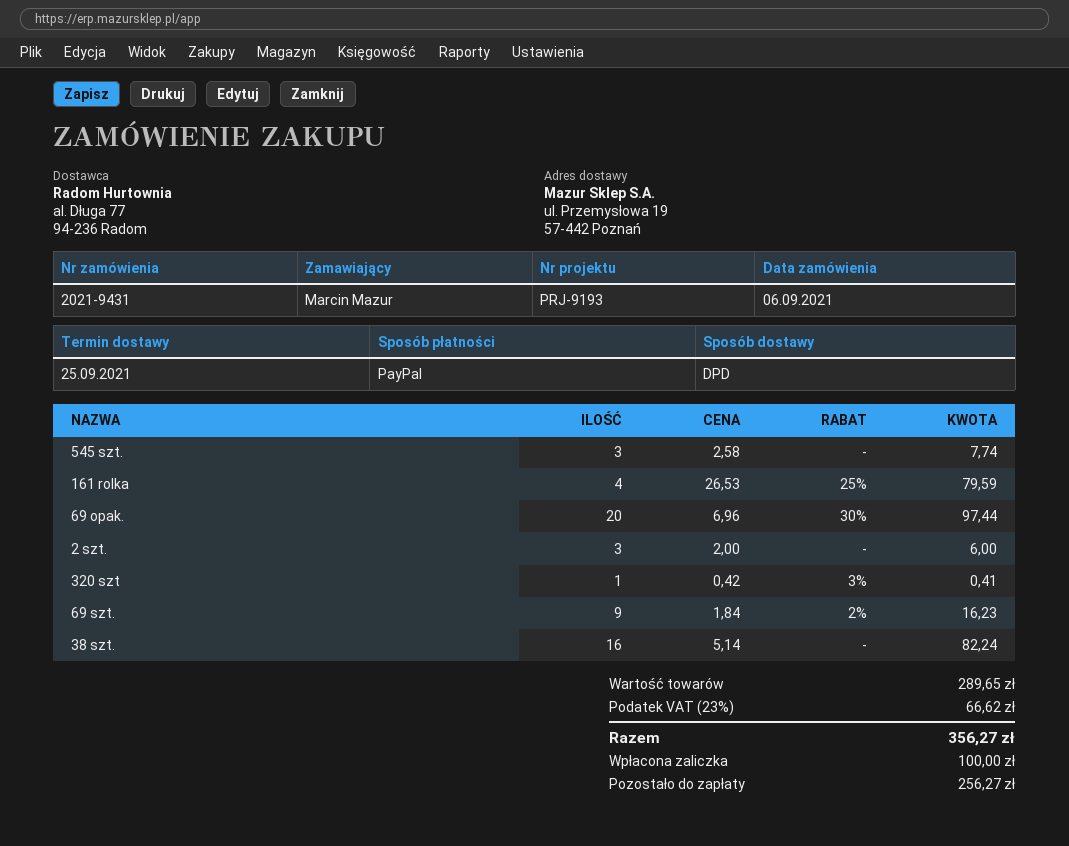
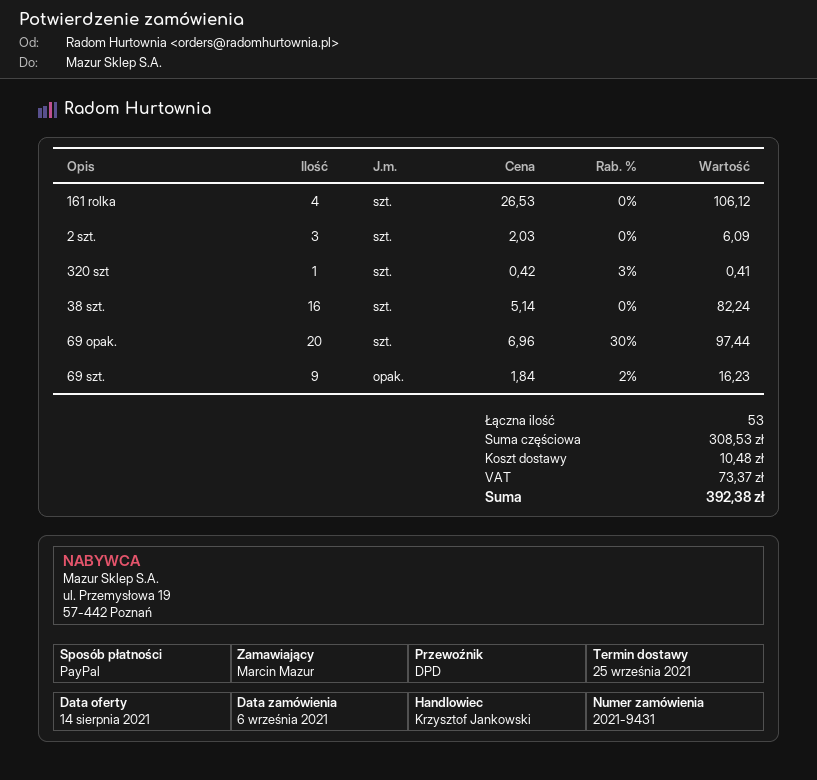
545 szt.: 3 x 2.58 = 7.74 -> none
161 rolka: 4 x 26.53 - 25% = 79.59 -> 4 x 26.53 = 106.12
2 szt.: 3 x 2.00 = 6.00 -> 3 x 2.03 = 6.09
subtotal: 289.65 -> 308.53
shipping: none -> 10.48
tax: 66.62 -> 73.37
total: 356.27 -> 392.38

